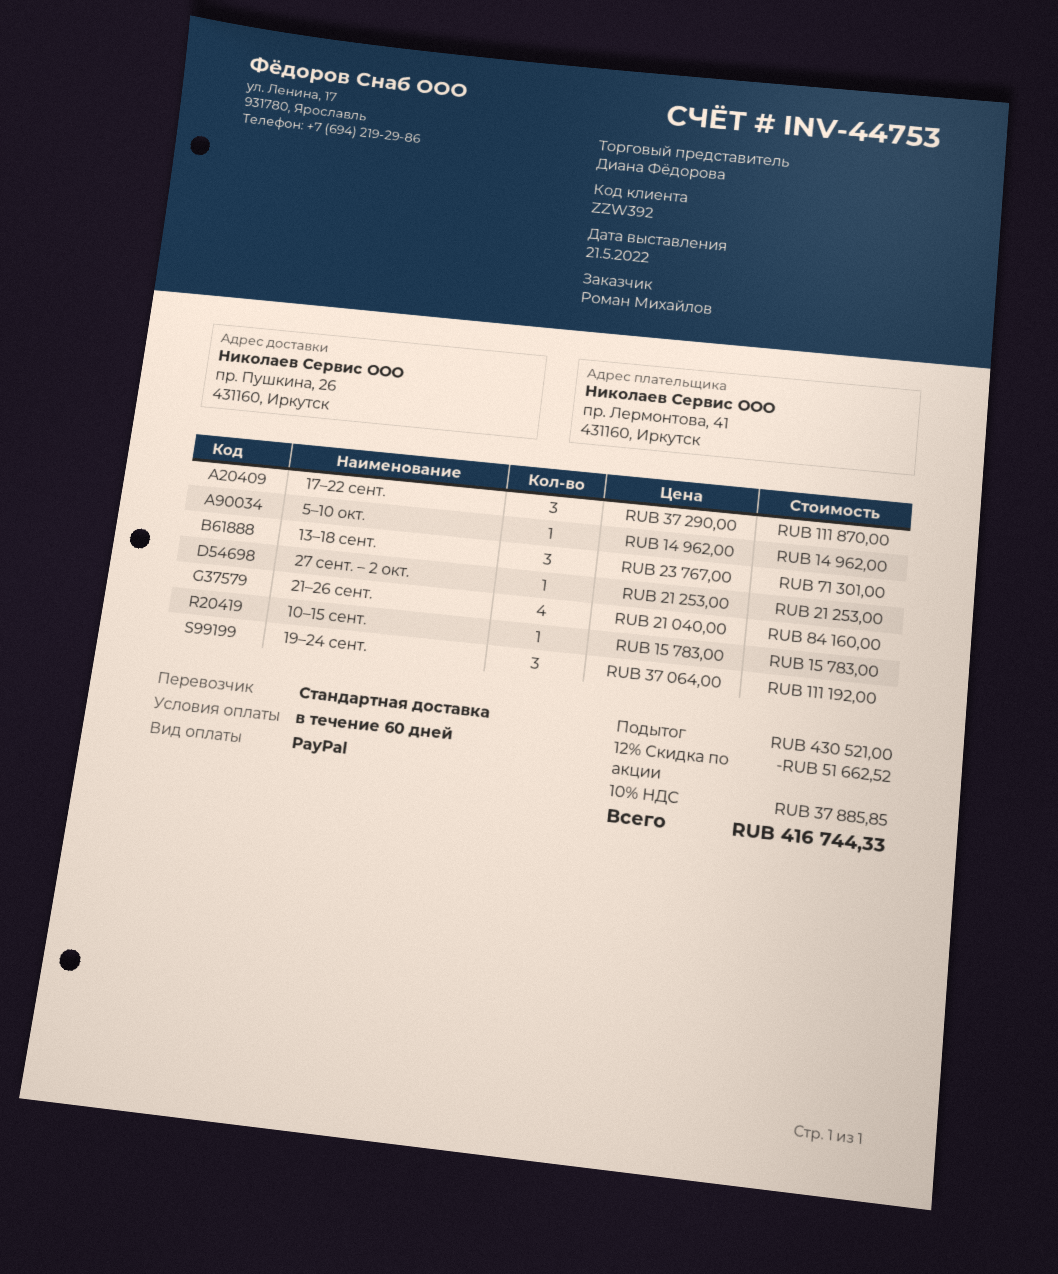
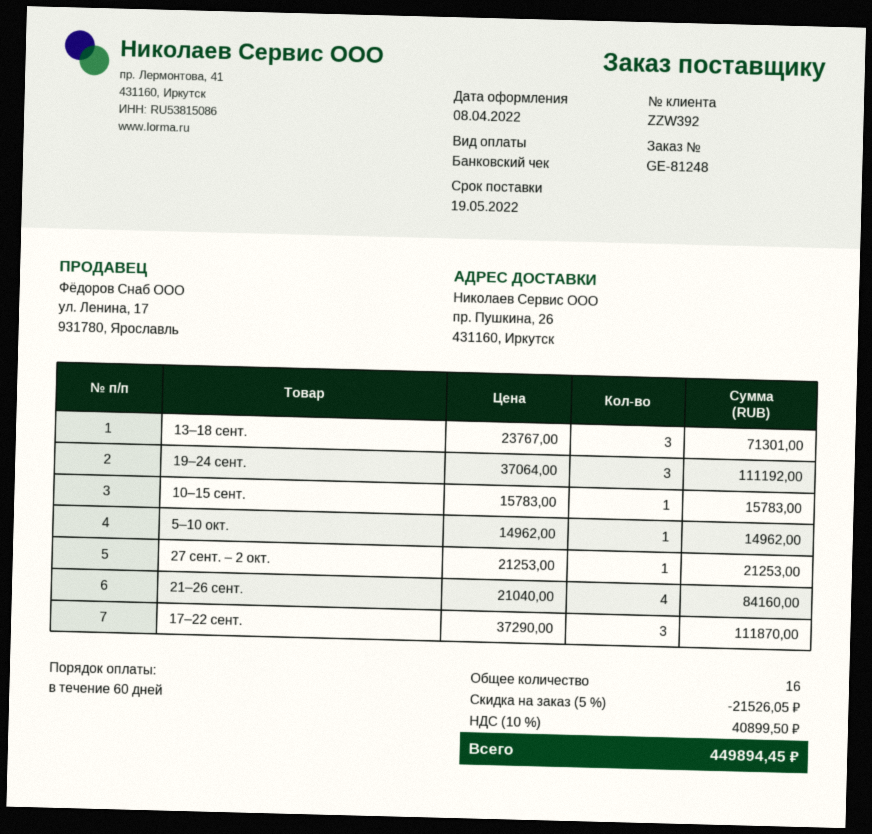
payment method: PayPal -> cheque
discount: 12% = 51662.52 -> 5% = 21526.05
tax: 10% = 37885.85 -> 10% = 40899.50
total: 416744.33 -> 449894.45

